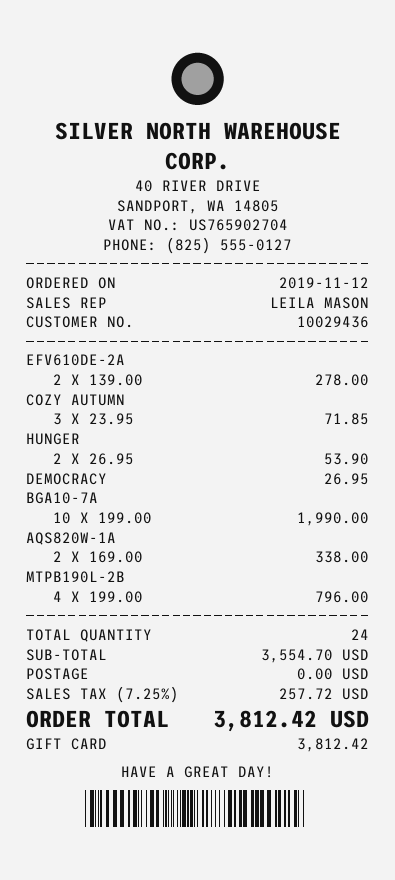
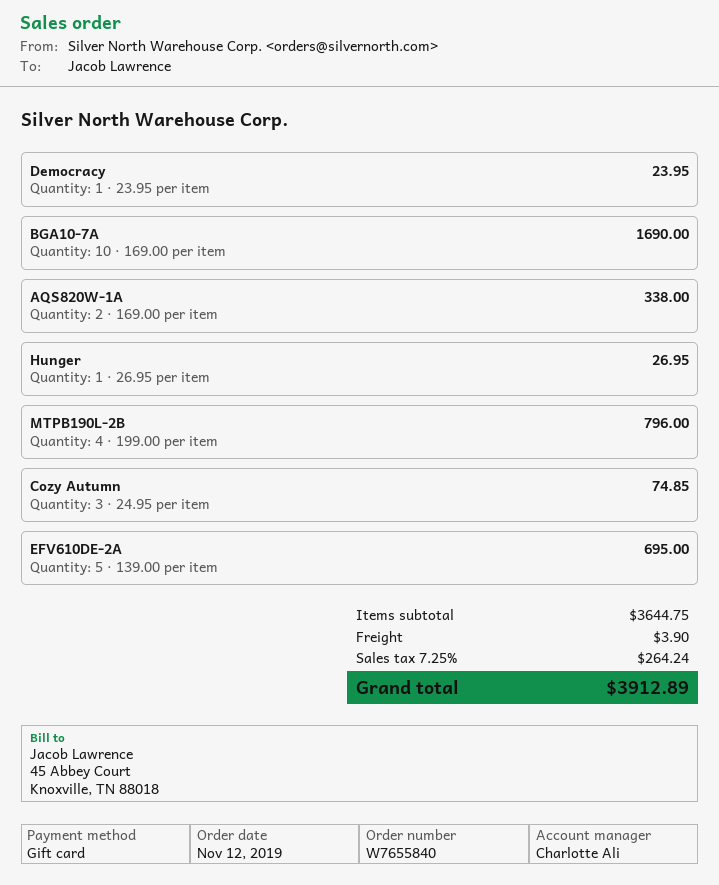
sales rep: LEILA MASON -> Charlotte Ali
EFV610DE-2A: 2 x 139.00 = 278.00 -> 5 x 139.00 = 695.00
COZY AUTUMN: 3 x 23.95 = 71.85 -> 3 x 24.95 = 74.85
HUNGER: 2 x 26.95 = 53.90 -> 1 x 26.95 = 26.95
DEMOCRACY: 1 x 26.95 = 26.95 -> 1 x 23.95 = 23.95
BGA10-7A: 10 x 199.00 = 1990.00 -> 10 x 169.00 = 1690.00
subtotal: 3554.70 -> 3644.75
shipping: 0.00 -> 3.90
tax: 7.25% = 257.72 -> 7.25% = 264.24
total: 3812.42 -> 3912.89

